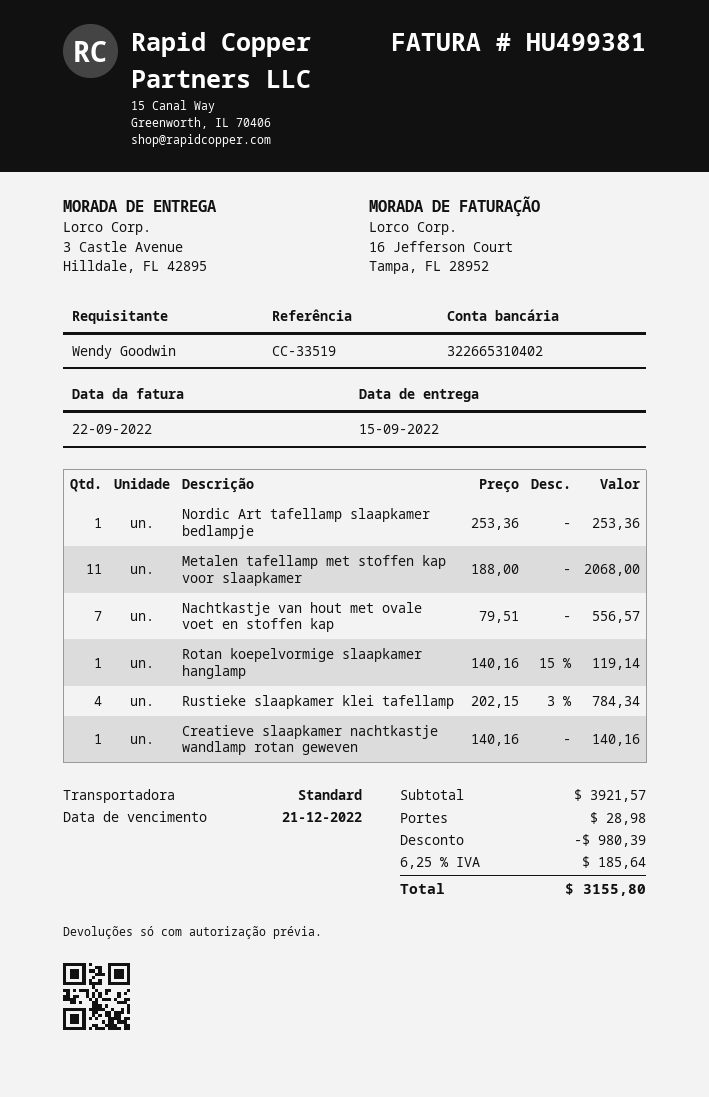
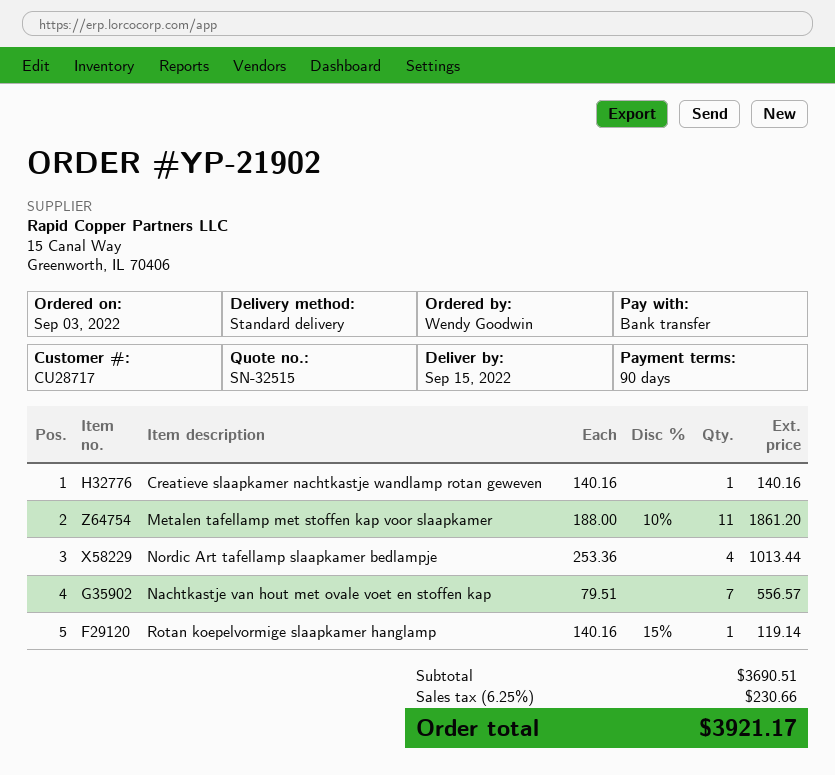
Nordic Art tafellamp slaapkamer bedlampje: 1 x 253.36 = 253.36 -> 4 x 253.36 = 1013.44
Metalen tafellamp met stoffen kap voor slaapkamer: 11 x 188.00 = 2068.00 -> 11 x 188.00 - 10% = 1861.20
Rustieke slaapkamer klei tafellamp: 4 x 202.15 - 3% = 784.34 -> none
subtotal: 3921.57 -> 3690.51
discount: 980.39 -> none
shipping: 28.98 -> none
tax: 6.25% = 185.64 -> 6.25% = 230.66
total: 3155.80 -> 3921.17

